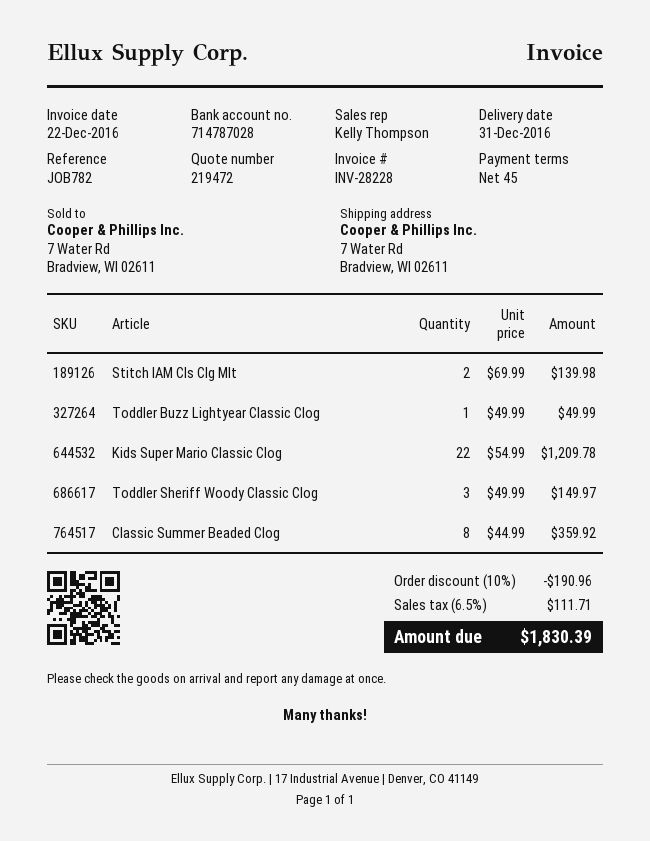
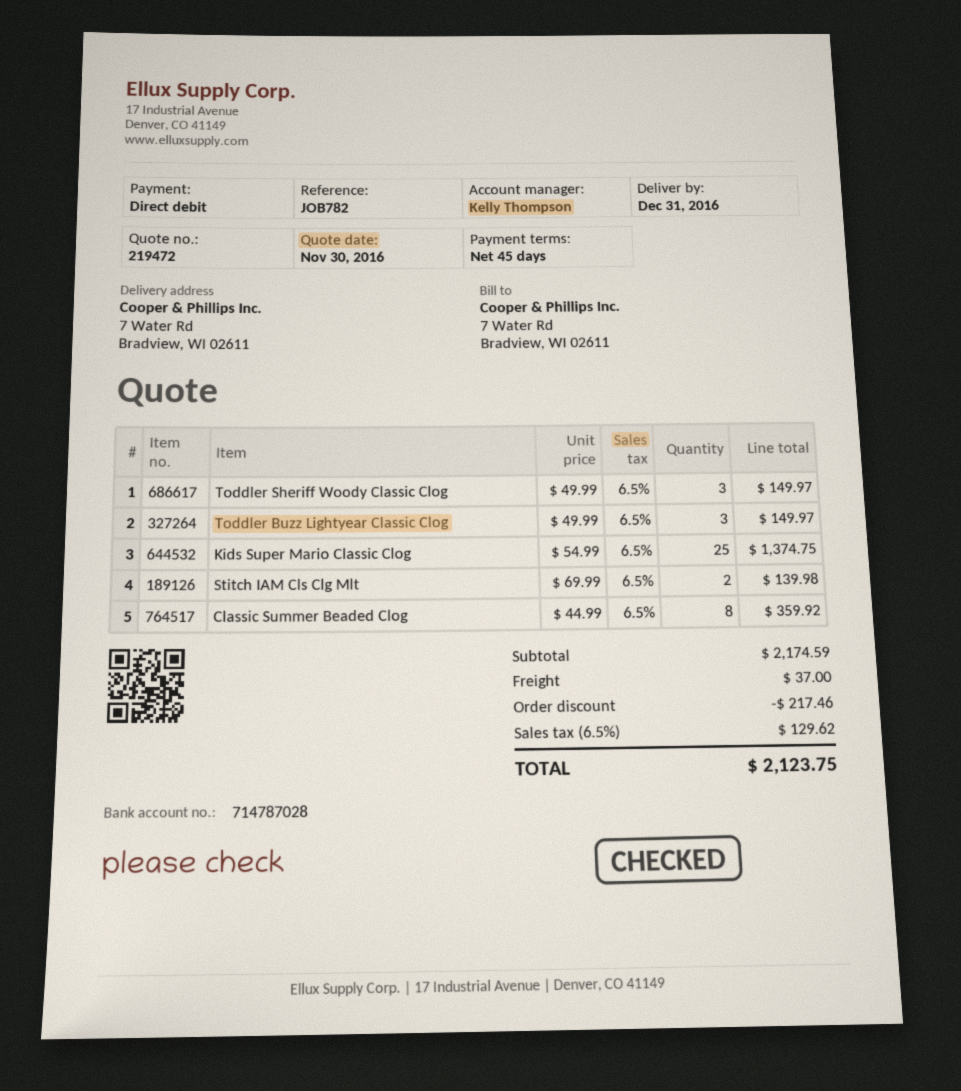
Toddler Buzz Lightyear Classic Clog: 1 x 49.99 = 49.99 -> 3 x 49.99 = 149.97
Kids Super Mario Classic Clog: 22 x 54.99 = 1209.78 -> 25 x 54.99 = 1374.75
discount: 190.96 -> 217.46
shipping: none -> 37.00
tax: 6.5% = 111.71 -> 6.5% = 129.62
total: 1830.39 -> 2123.75

